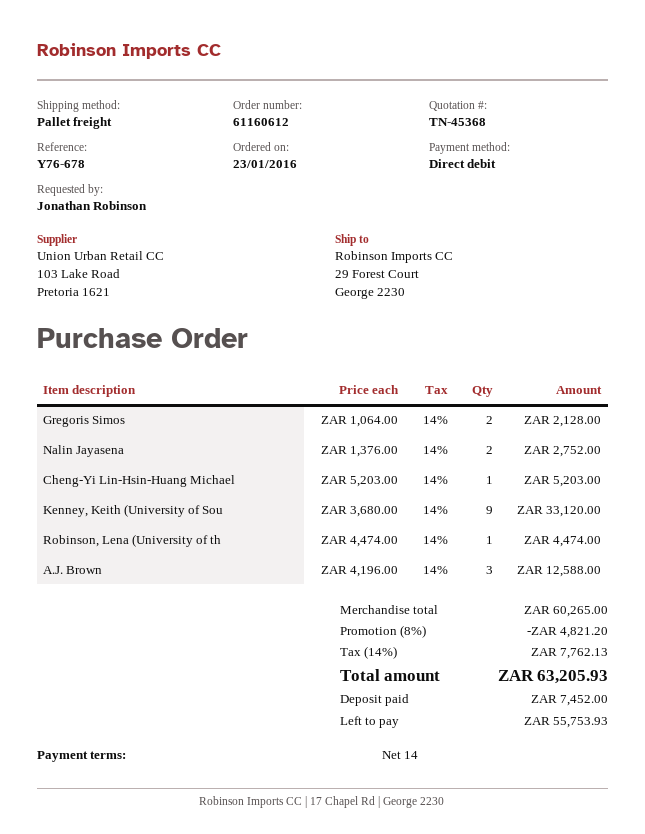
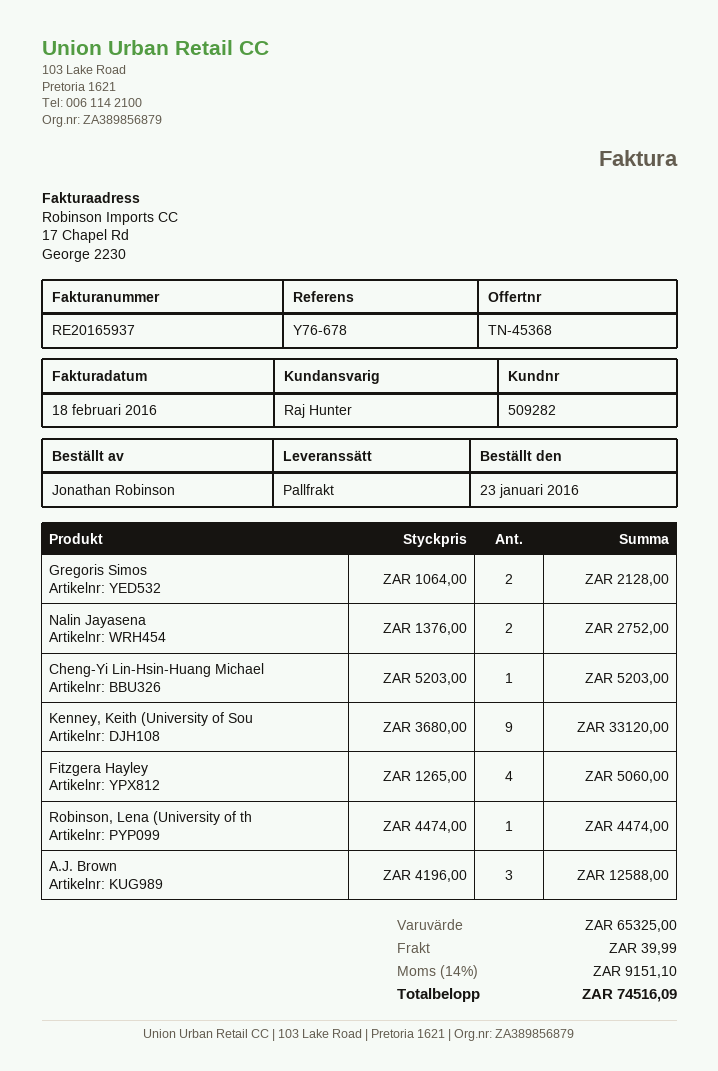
Fitzgera Hayley: none -> 4 x 1265.00 = 5060.00
subtotal: 60265.00 -> 65325.00
discount: 8% = 4821.20 -> none
shipping: none -> 39.99
tax: 14% = 7762.13 -> 14% = 9151.10
total: 63205.93 -> 74516.09

